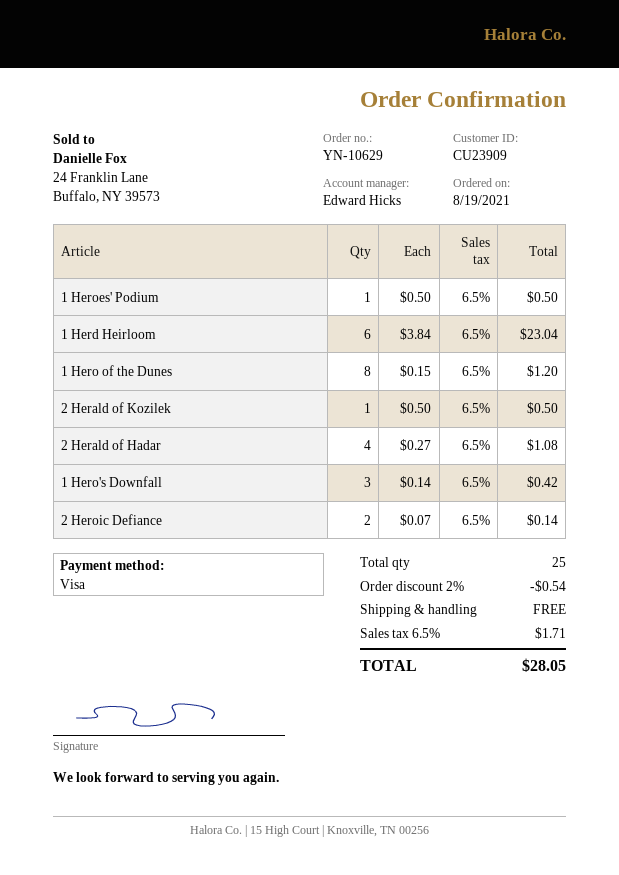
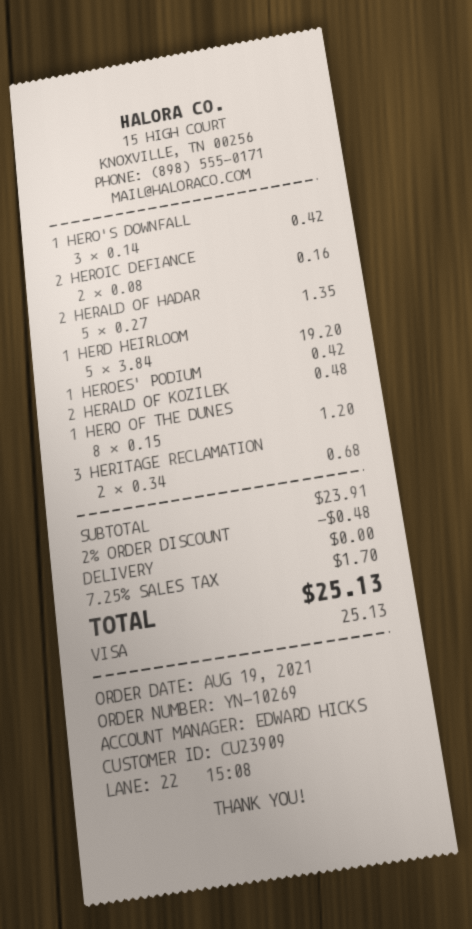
order number: YN-10629 -> YN-10269
1 Heroes' Podium: 1 x 0.50 = 0.50 -> 1 x 0.42 = 0.42
1 Herd Heirloom: 6 x 3.84 = 23.04 -> 5 x 3.84 = 19.20
2 Herald of Kozilek: 1 x 0.50 = 0.50 -> 1 x 0.48 = 0.48
2 Herald of Hadar: 4 x 0.27 = 1.08 -> 5 x 0.27 = 1.35
2 Heroic Defiance: 2 x 0.07 = 0.14 -> 2 x 0.08 = 0.16
3 HERITAGE RECLAMATION: none -> 2 x 0.34 = 0.68
discount: 2% = 0.54 -> 2% = 0.48
tax: 6.5% = 1.71 -> 7.25% = 1.70
total: 28.05 -> 25.13

